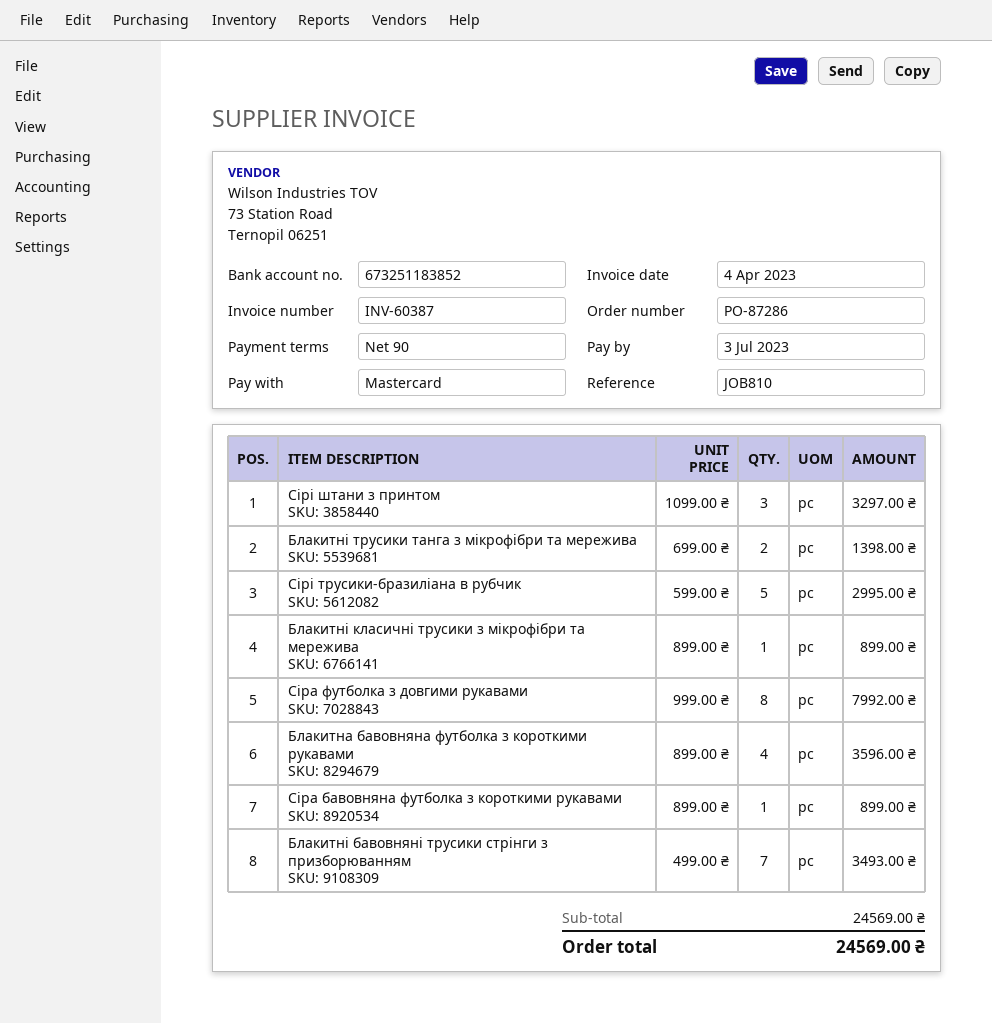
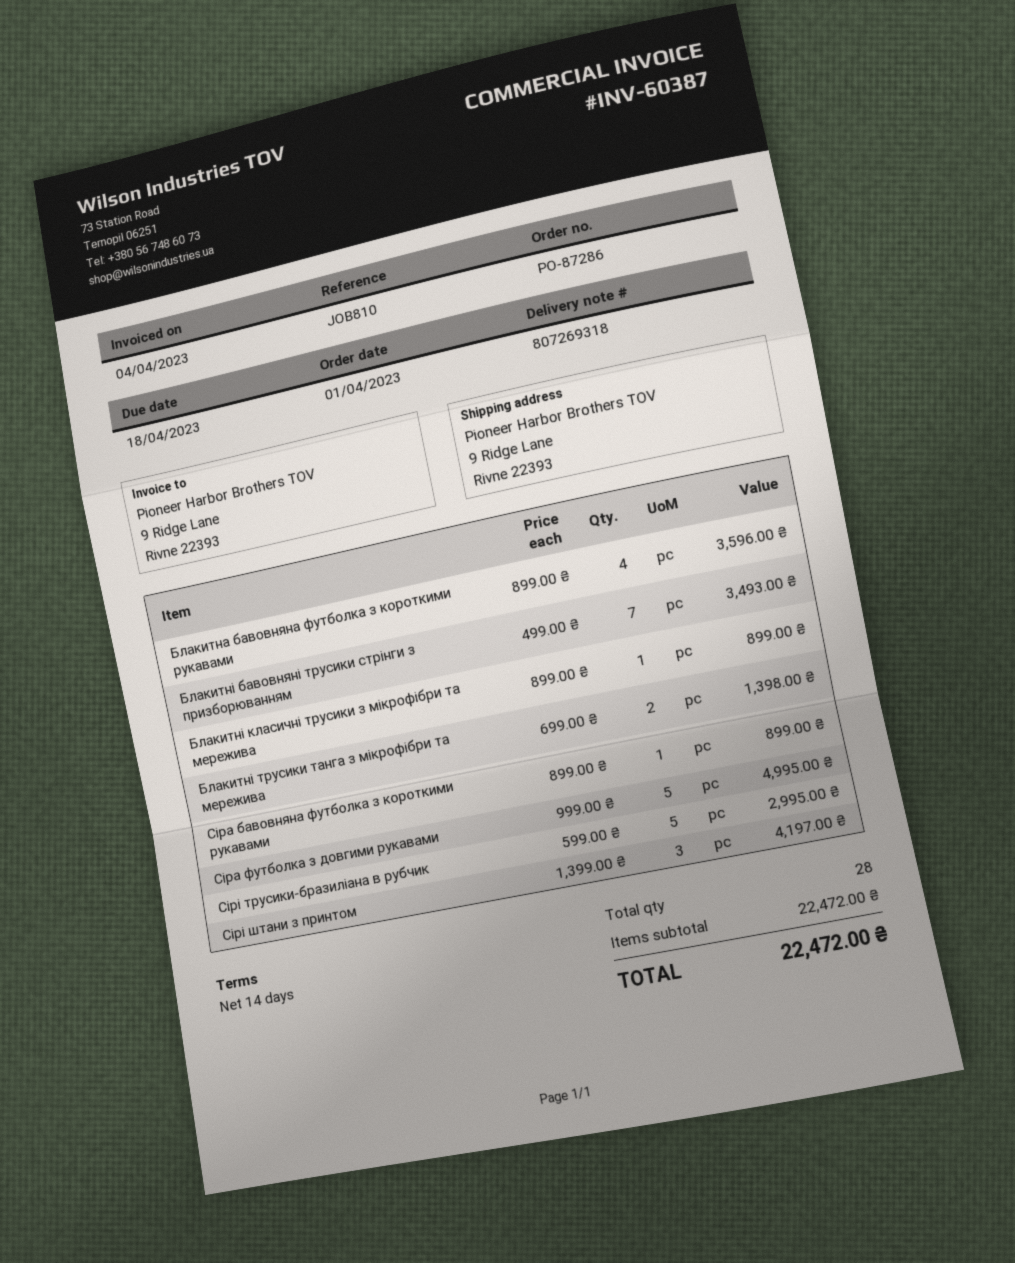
payment terms: 90 days -> 14 days
due date: 2023-07-03 -> 2023-04-18
Сірі штани з принтом: 3 x 1099.00 = 3297.00 -> 3 x 1399.00 = 4197.00
Сіра футболка з довгими рукавами: 8 x 999.00 = 7992.00 -> 5 x 999.00 = 4995.00
subtotal: 24569.00 -> 22472.00
total: 24569.00 -> 22472.00

